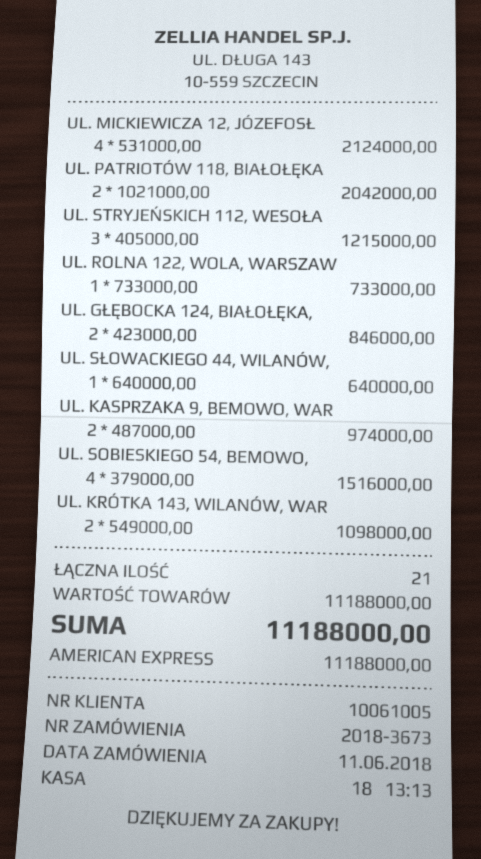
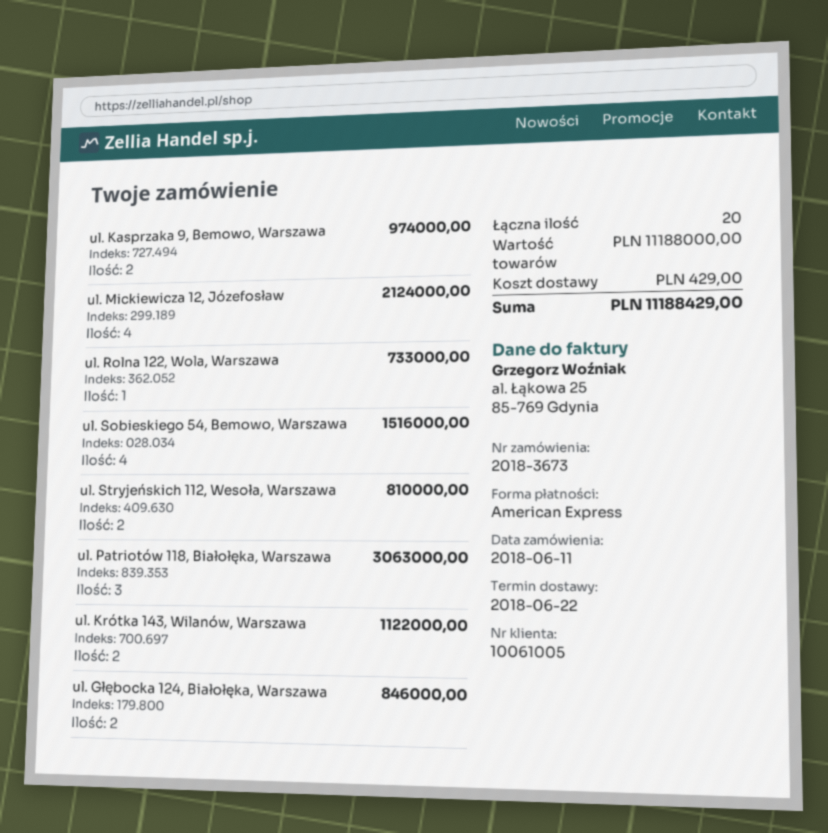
UL. PATRIOTÓW 118, BIAŁOŁĘKA: 2 for 2042000.00 -> 3 for 3063000.00
UL. STRYJEŃSKICH 112, WESOŁA: 3 for 1215000.00 -> 2 for 810000.00
UL. SŁOWACKIEGO 44, WILANÓW,: 1 for 640000.00 -> none
UL. KRÓTKA 143, WILANÓW, WAR: 2 for 1098000.00 -> 2 for 1122000.00
total quantity: 21 -> 20
shipping: none -> 429.00
total: 11188000.00 -> 11188429.00

